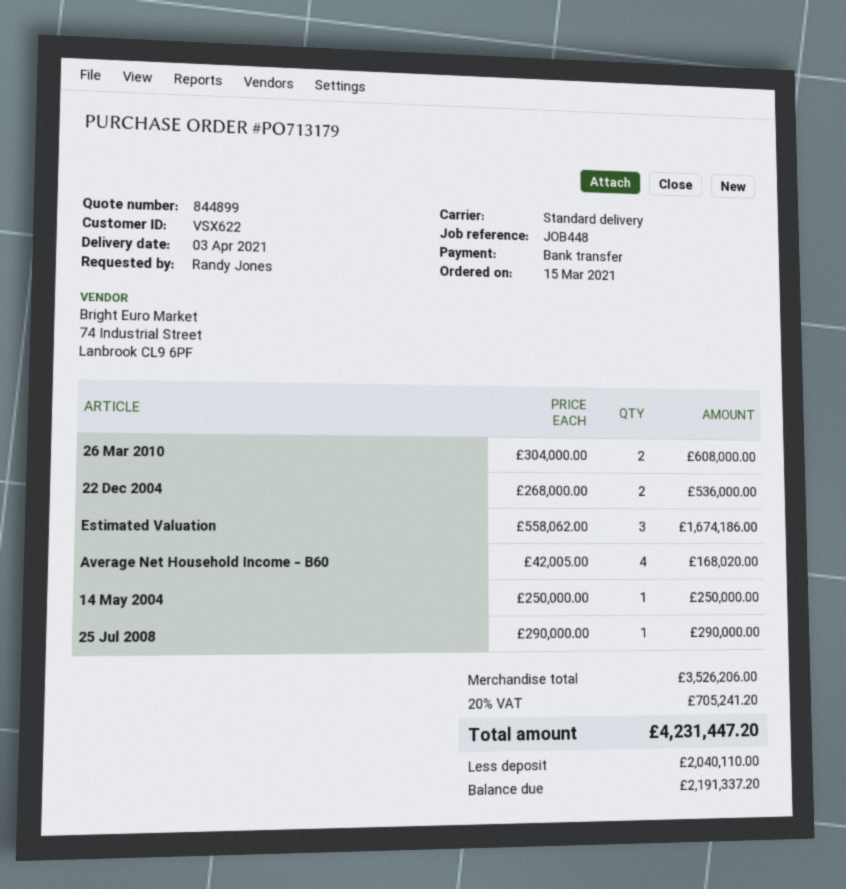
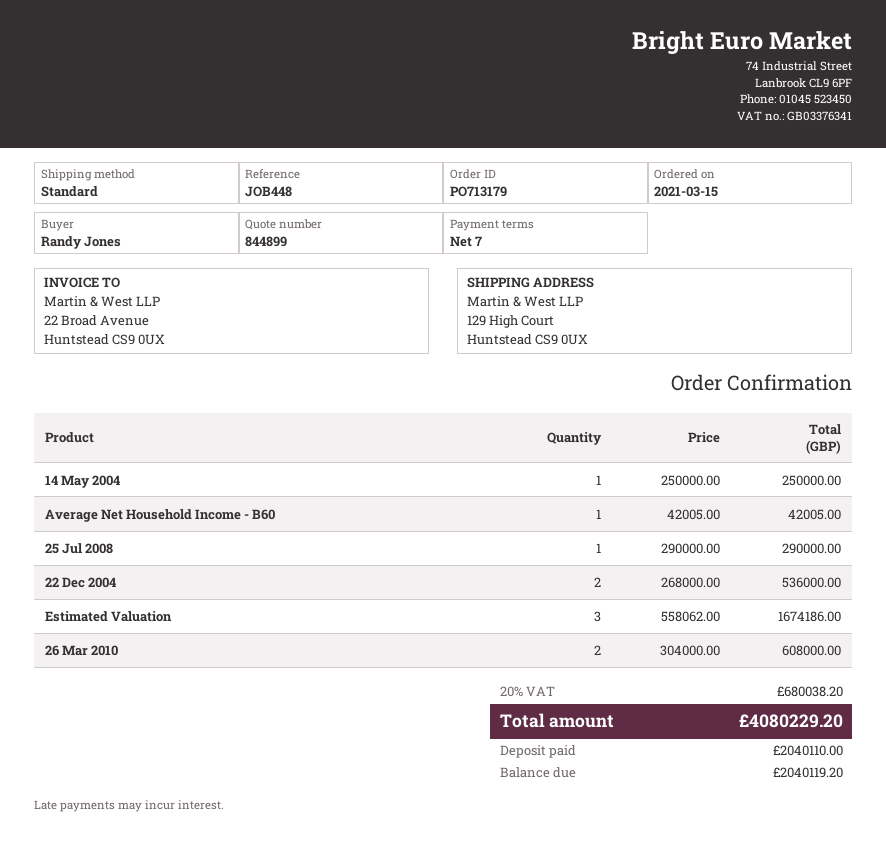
Average Net Household Income - B60: 4 x 42005.00 = 168020.00 -> 1 x 42005.00 = 42005.00
tax: 20% = 705241.20 -> 20% = 680038.20
total: 4231447.20 -> 4080229.20
balance: 2191337.20 -> 2040119.20

